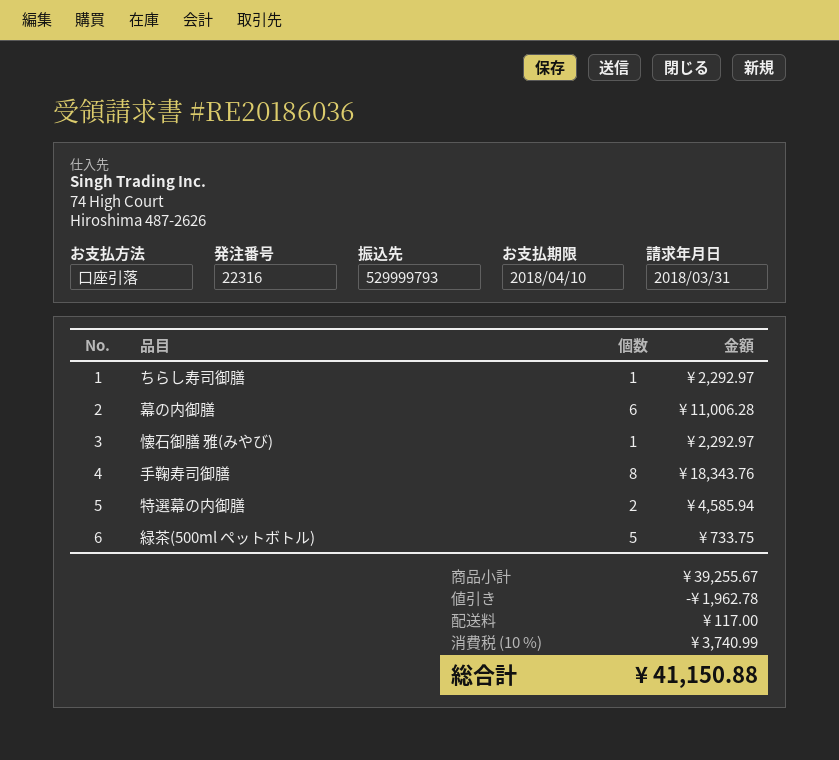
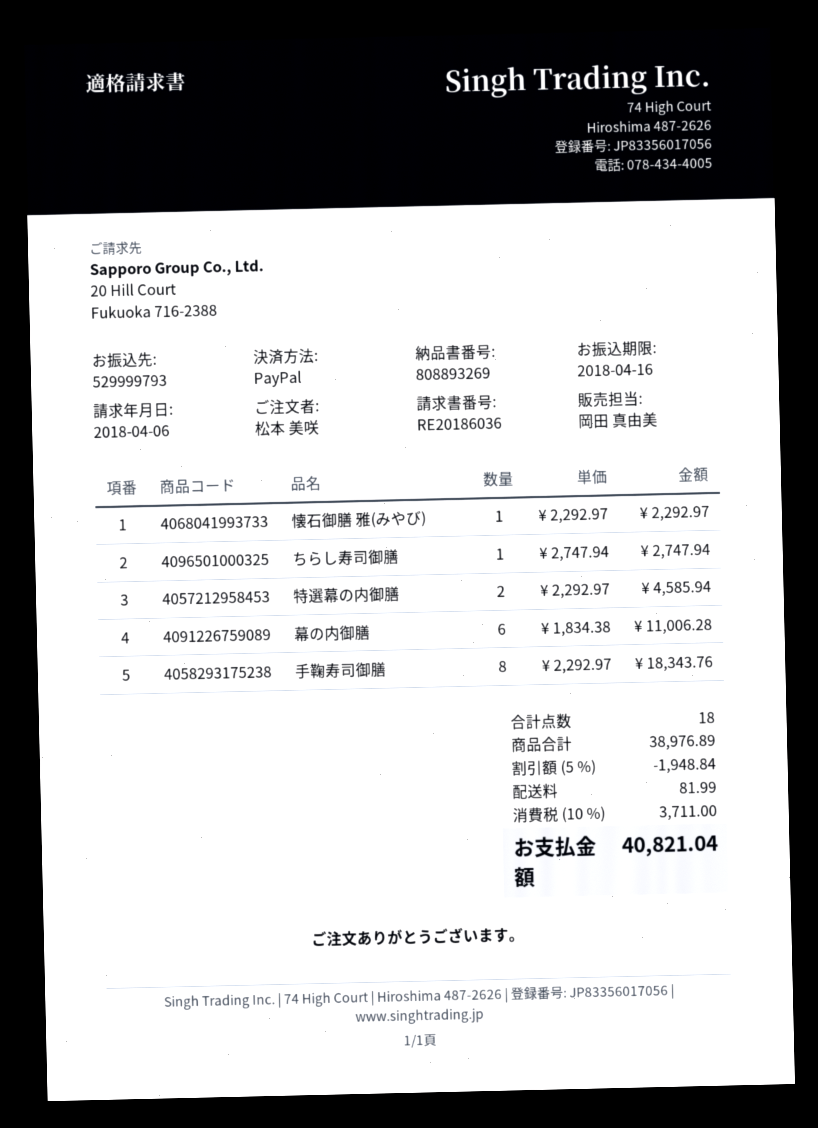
invoice date: 2018-03-31 -> 2018-04-06
due date: 2018-04-10 -> 2018-04-16
payment method: direct debit -> PayPal
ちらし寿司御膳: 1 for 2292.97 -> 1 for 2747.94
緑茶(500ml ペットボトル): 5 for 733.75 -> none
subtotal: 39255.67 -> 38976.89
discount: 1962.78 -> 1948.84
shipping: 117.00 -> 81.99
tax: 10% = 3740.99 -> 10% = 3711.00
total: 41150.88 -> 40821.04

